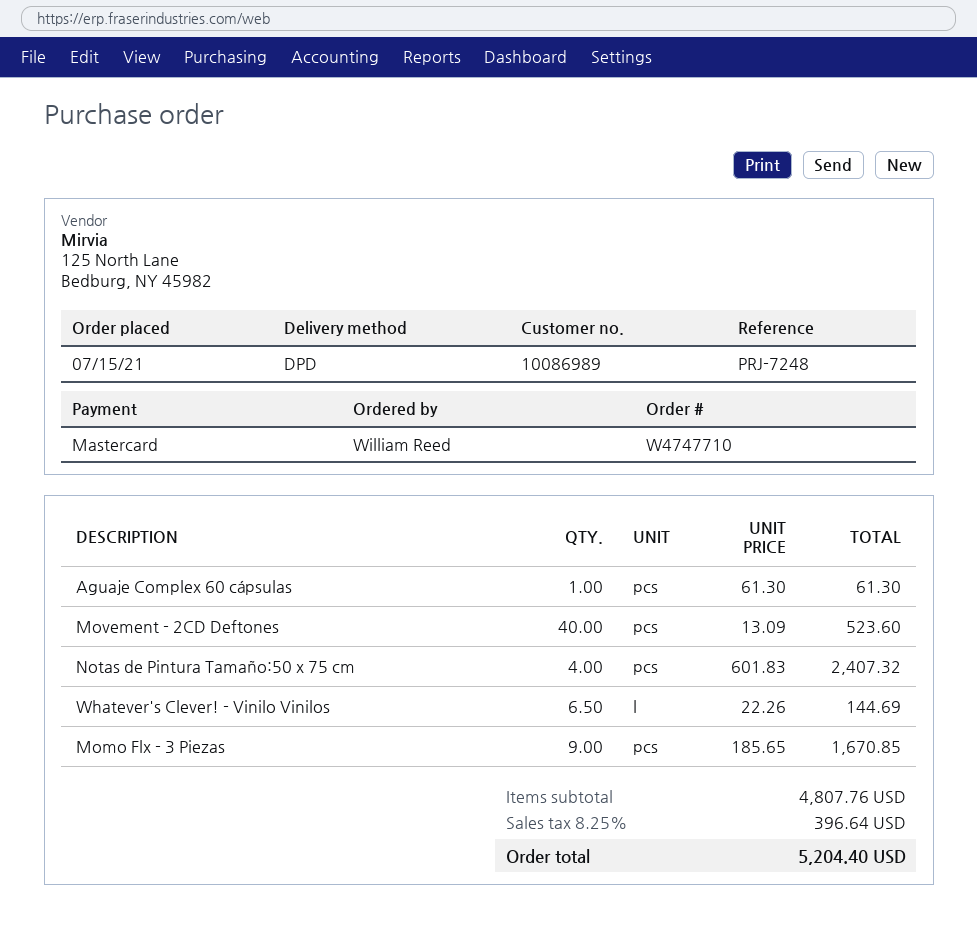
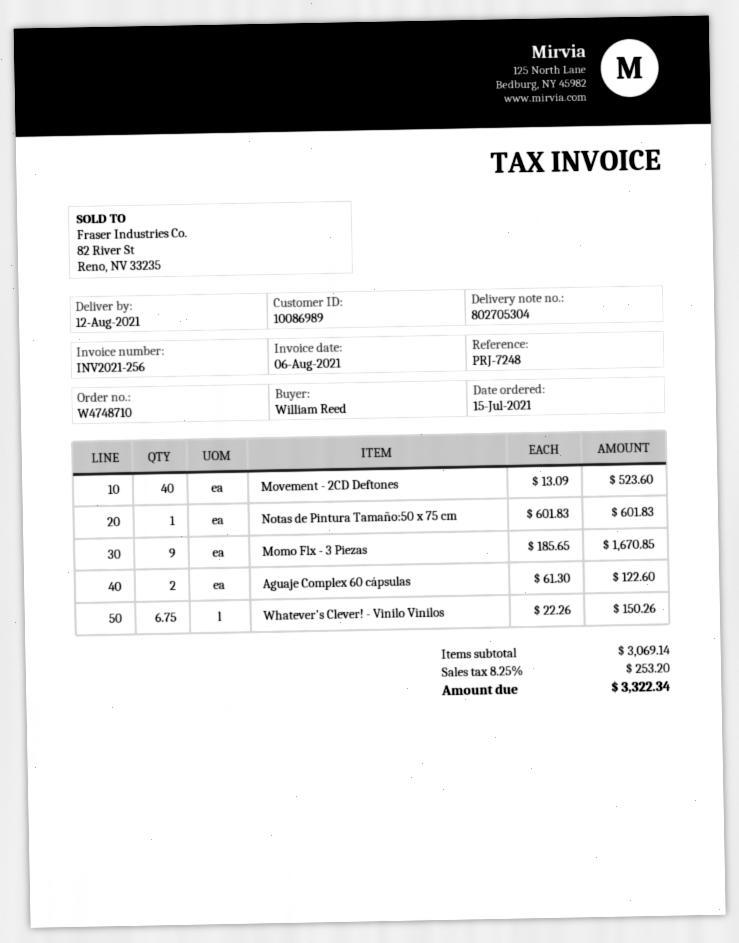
order number: W4747710 -> W4748710
Aguaje Complex 60 cápsulas: 1 x 61.30 = 61.30 -> 2 x 61.30 = 122.60
Notas de Pintura Tamaño:50 x 75 cm: 4 x 601.83 = 2407.32 -> 1 x 601.83 = 601.83
Whatever's Clever! - Vinilo Vinilos: 6.5 x 22.26 = 144.69 -> 6.75 x 22.26 = 150.26
subtotal: 4807.76 -> 3069.14
tax: 8.25% = 396.64 -> 8.25% = 253.20
total: 5204.40 -> 3322.34

